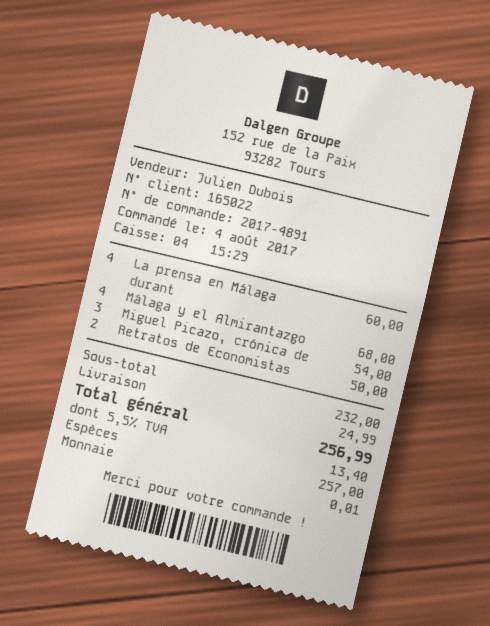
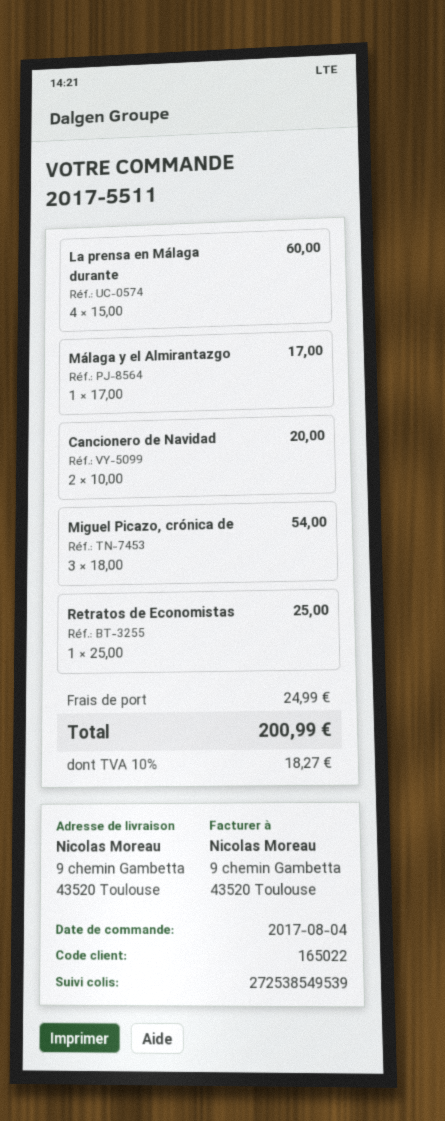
order number: 2017-4891 -> 2017-5511
Málaga y el Almirantazgo: 4 for 68.00 -> 1 for 17.00
Retratos de Economistas: 2 for 50.00 -> 1 for 25.00
Cancionero de Navidad: none -> 2 for 20.00
tax: 5.5% = 13.40 -> 10% = 18.27
total: 256.99 -> 200.99

